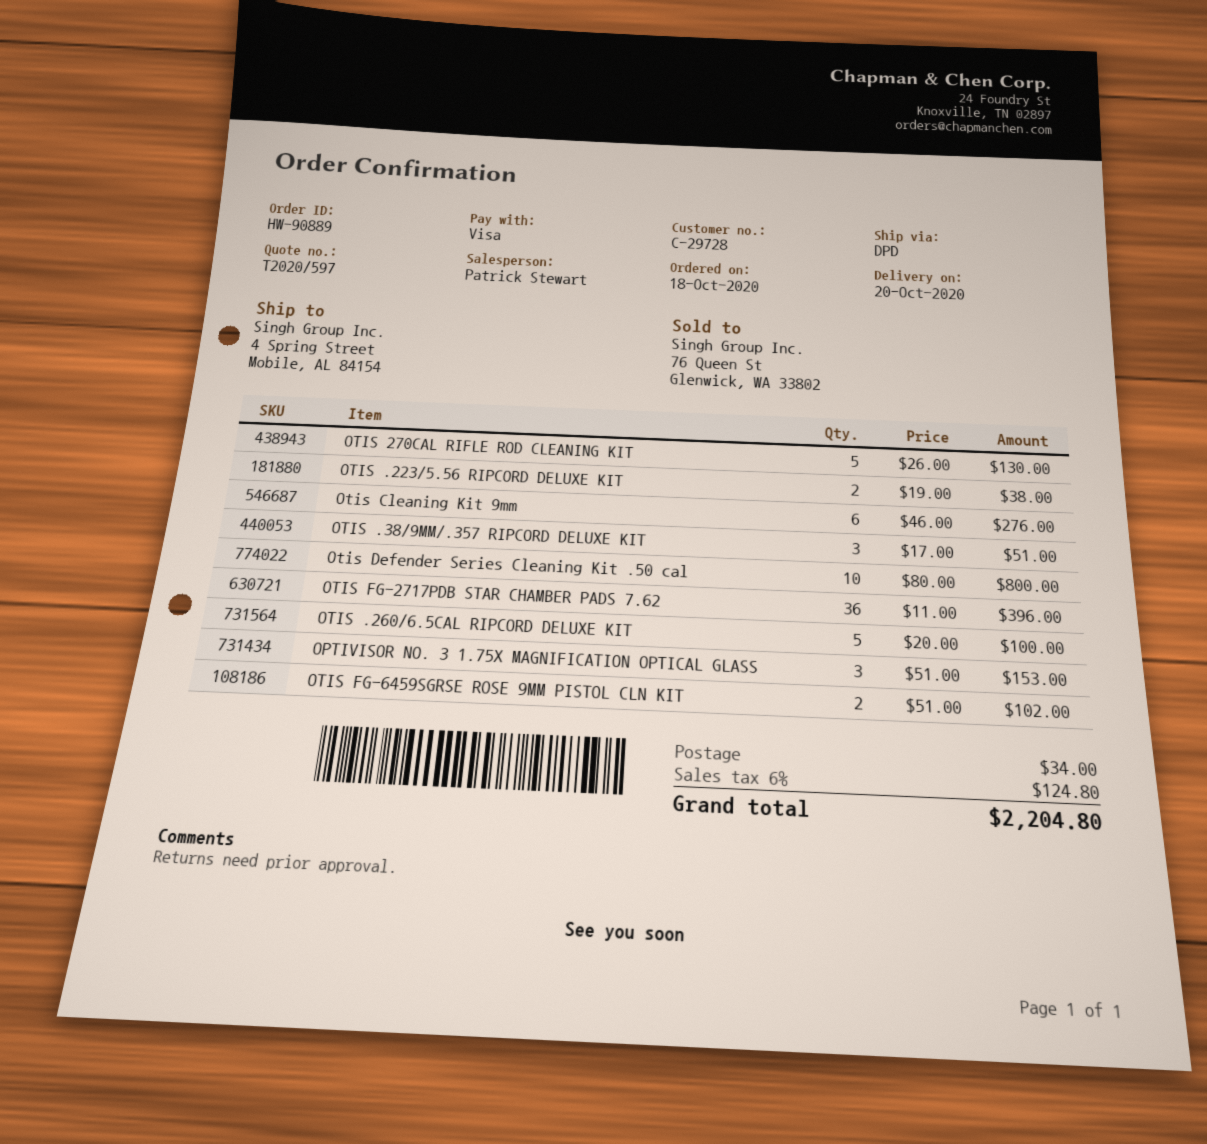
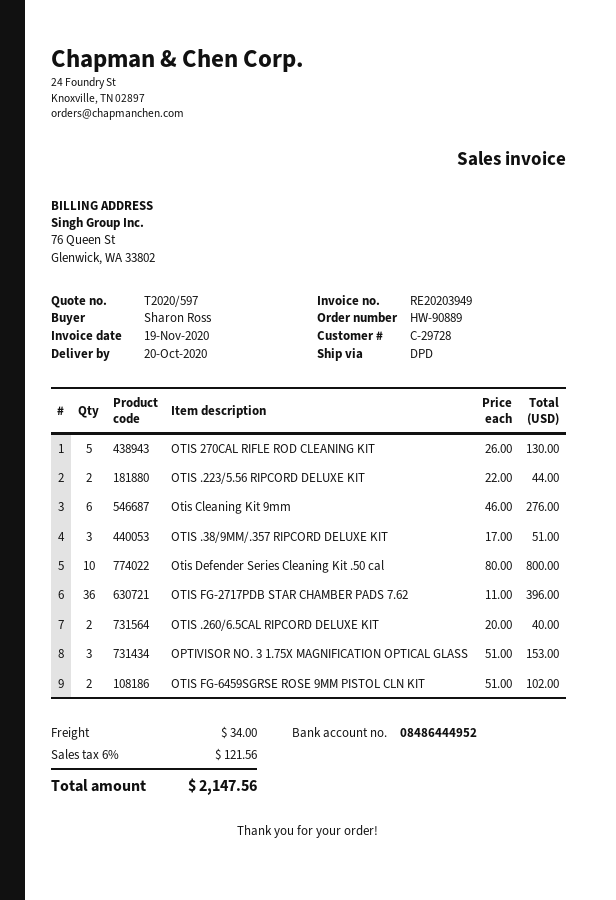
OTIS .223/5.56 RIPCORD DELUXE KIT: 2 x 19.00 = 38.00 -> 2 x 22.00 = 44.00
OTIS .260/6.5CAL RIPCORD DELUXE KIT: 5 x 20.00 = 100.00 -> 2 x 20.00 = 40.00
tax: 6% = 124.80 -> 6% = 121.56
total: 2204.80 -> 2147.56

